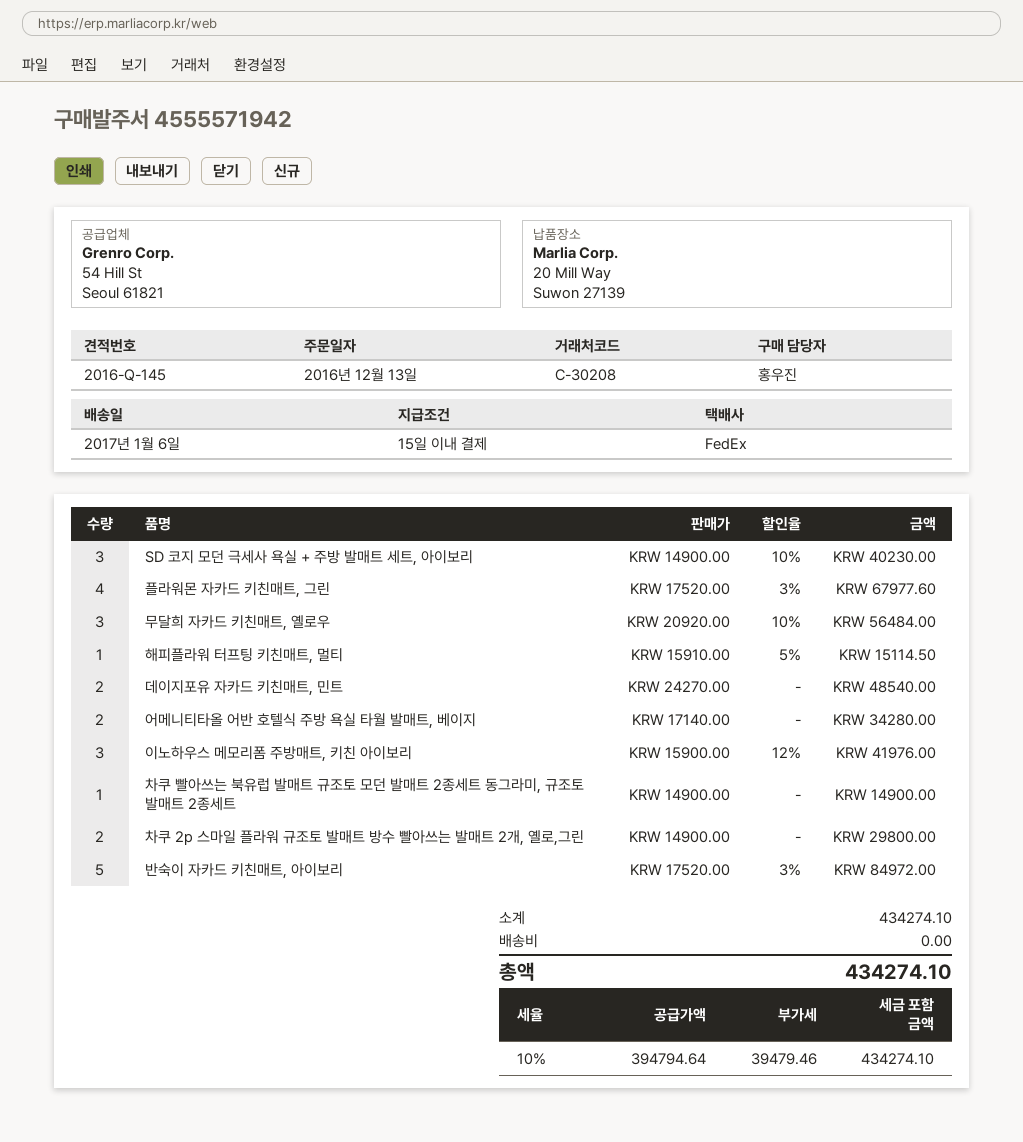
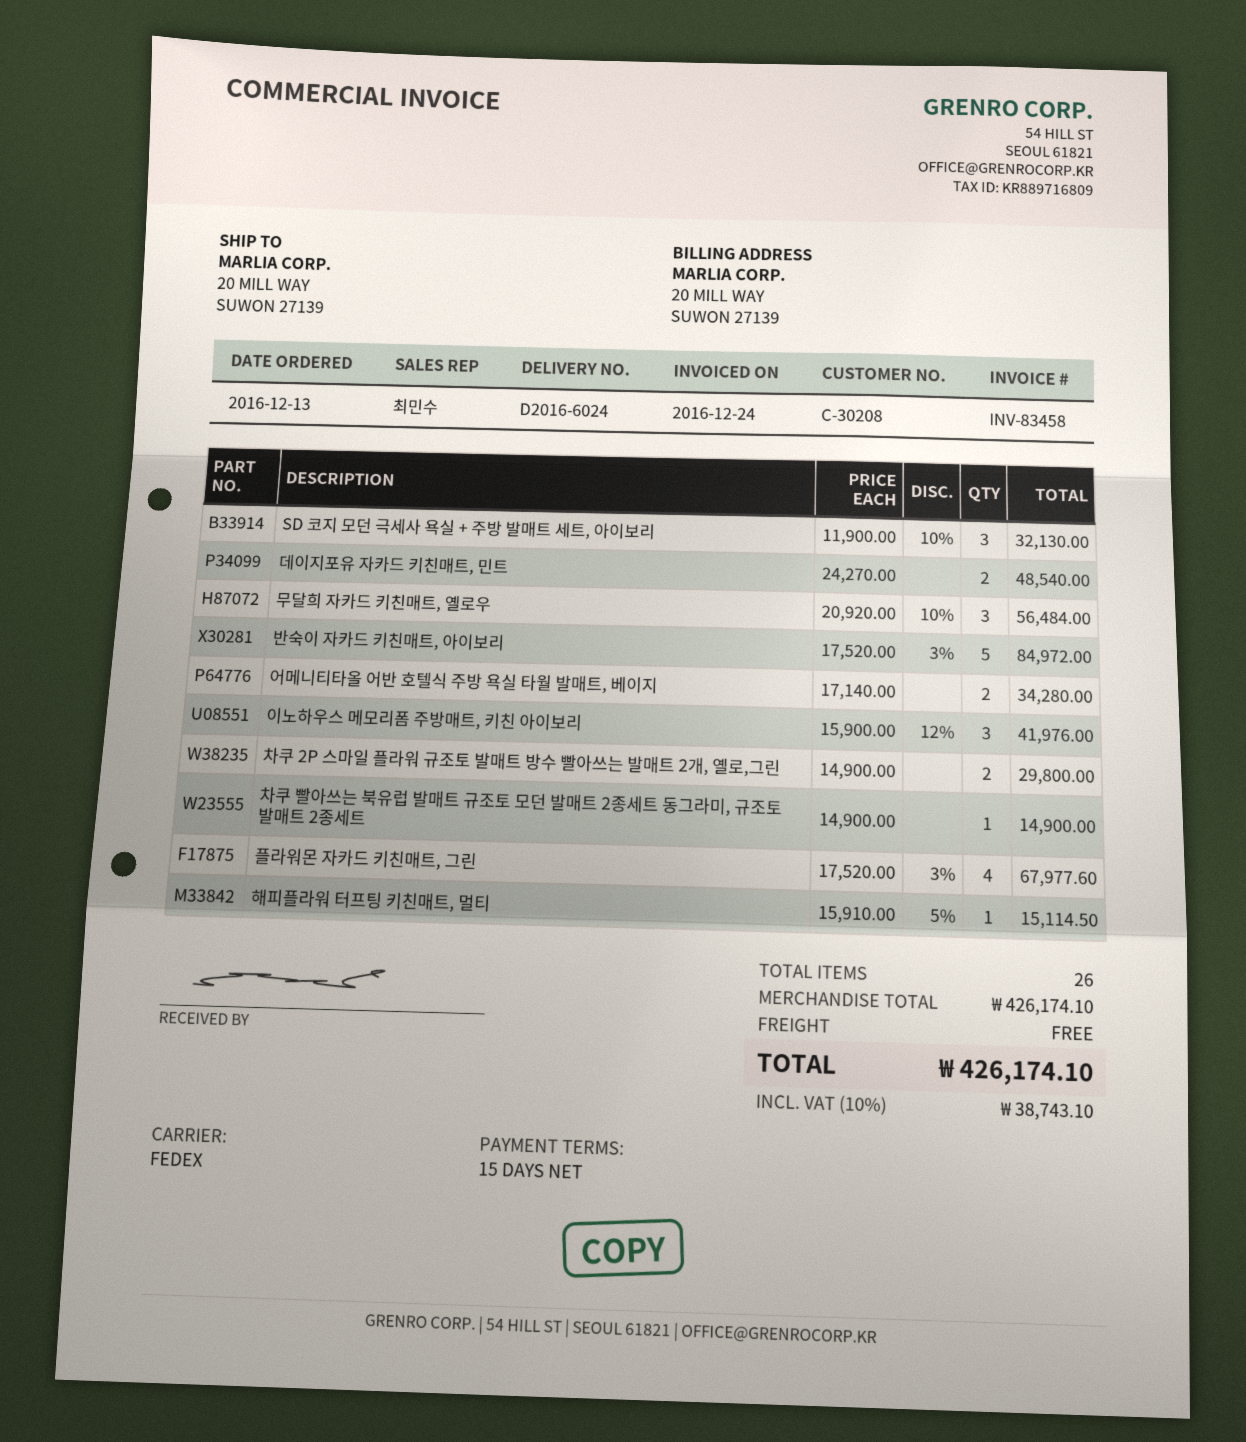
SD 코지 모던 극세사 욕실 + 주방 발매트 세트, 아이보리: 3 x 14900.00 - 10% = 40230.00 -> 3 x 11900.00 - 10% = 32130.00
subtotal: 434274.10 -> 426174.10
tax: 10% = 39479.46 -> 10% = 38743.10
total: 434274.10 -> 426174.10

